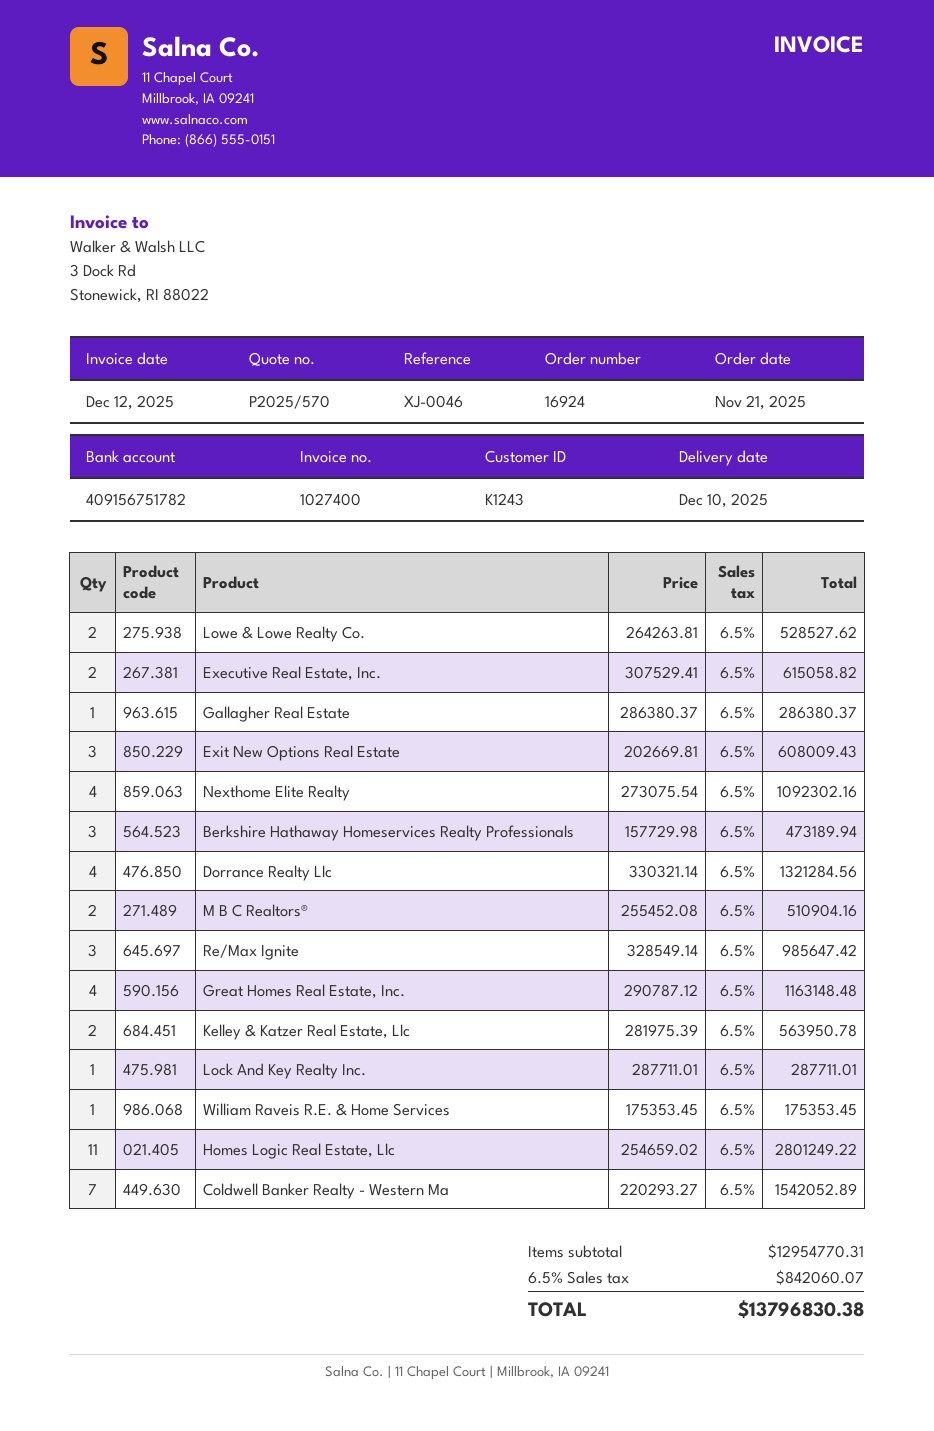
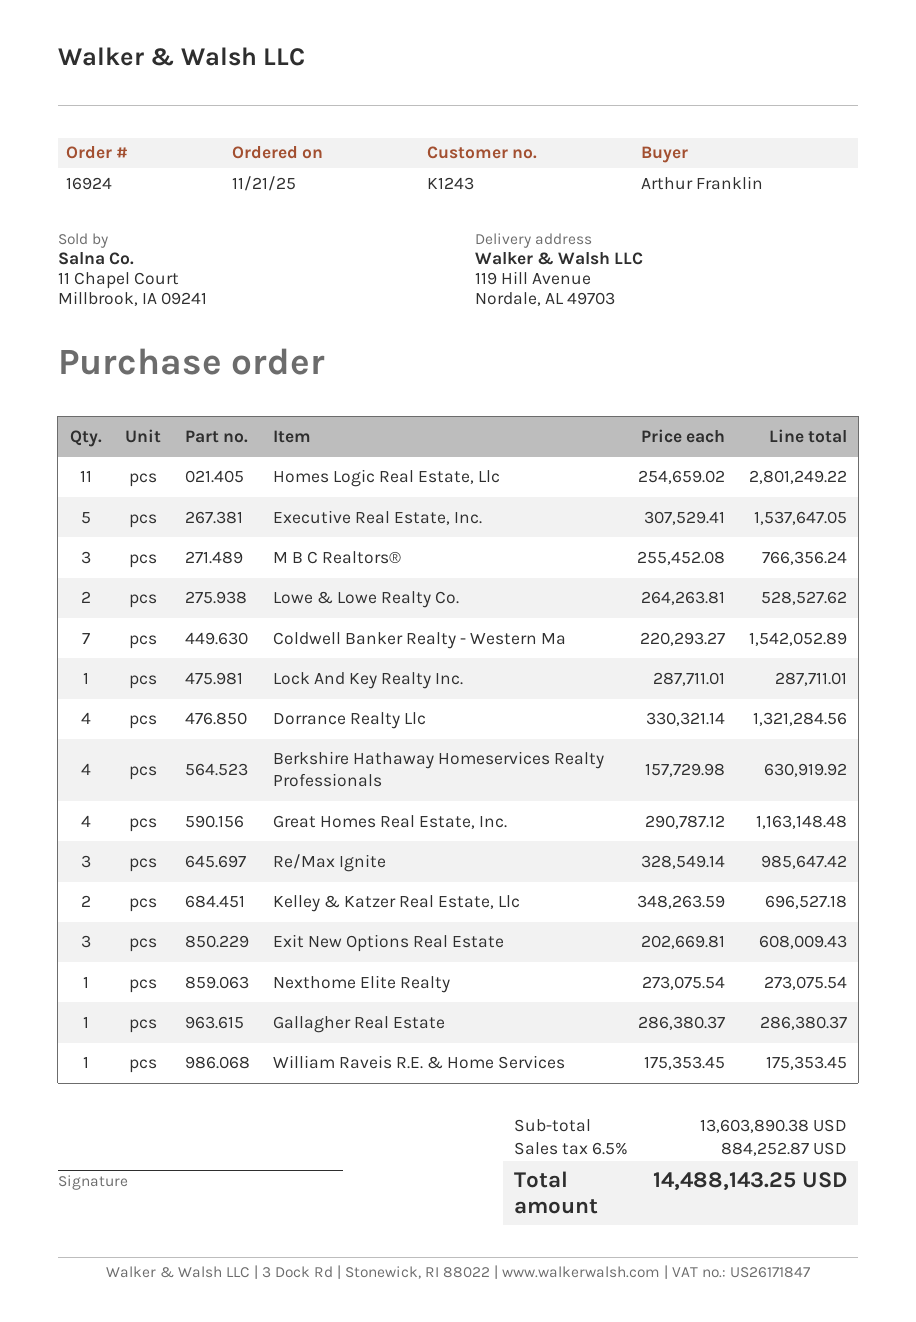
Executive Real Estate, Inc.: 2 x 307529.41 = 615058.82 -> 5 x 307529.41 = 1537647.05
Nexthome Elite Realty: 4 x 273075.54 = 1092302.16 -> 1 x 273075.54 = 273075.54
Berkshire Hathaway Homeservices Realty Professionals: 3 x 157729.98 = 473189.94 -> 4 x 157729.98 = 630919.92
M B C Realtors®: 2 x 255452.08 = 510904.16 -> 3 x 255452.08 = 766356.24
Kelley & Katzer Real Estate, Llc: 2 x 281975.39 = 563950.78 -> 2 x 348263.59 = 696527.18
subtotal: 12954770.31 -> 13603890.38
tax: 6.5% = 842060.07 -> 6.5% = 884252.87
total: 13796830.38 -> 14488143.25

